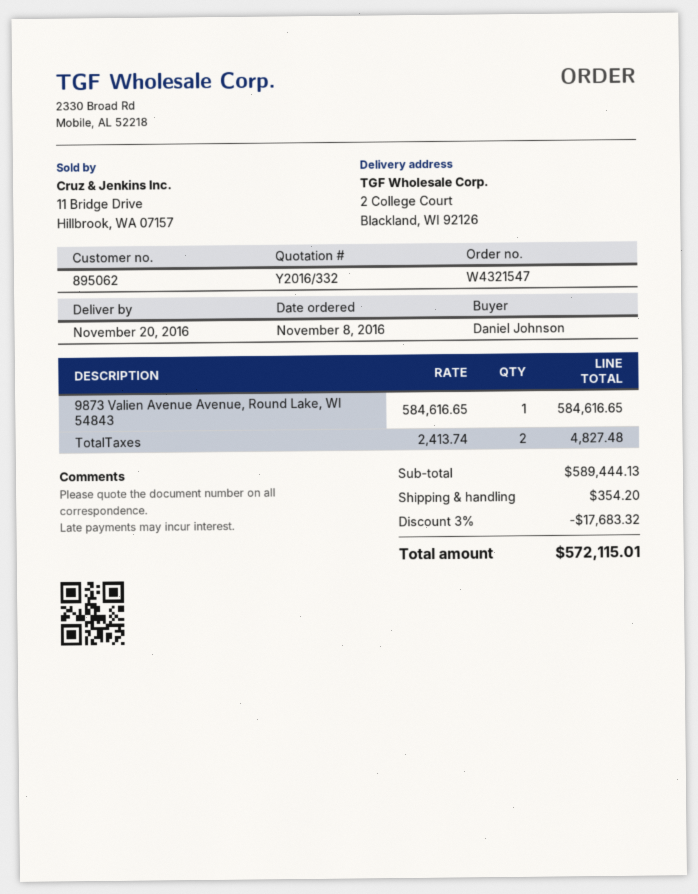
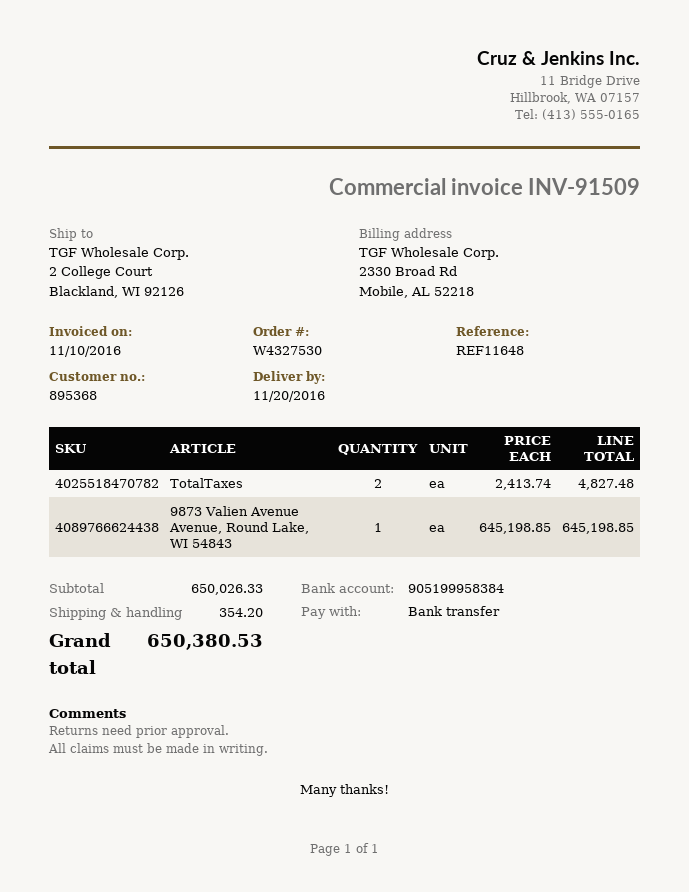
order number: W4321547 -> W4327530
customer number: 895062 -> 895368
9873 Valien Avenue Avenue, Round Lake, WI 54843: 1 x 584616.65 = 584616.65 -> 1 x 645198.85 = 645198.85
subtotal: 589444.13 -> 650026.33
discount: 3% = 17683.32 -> none
total: 572115.01 -> 650380.53

